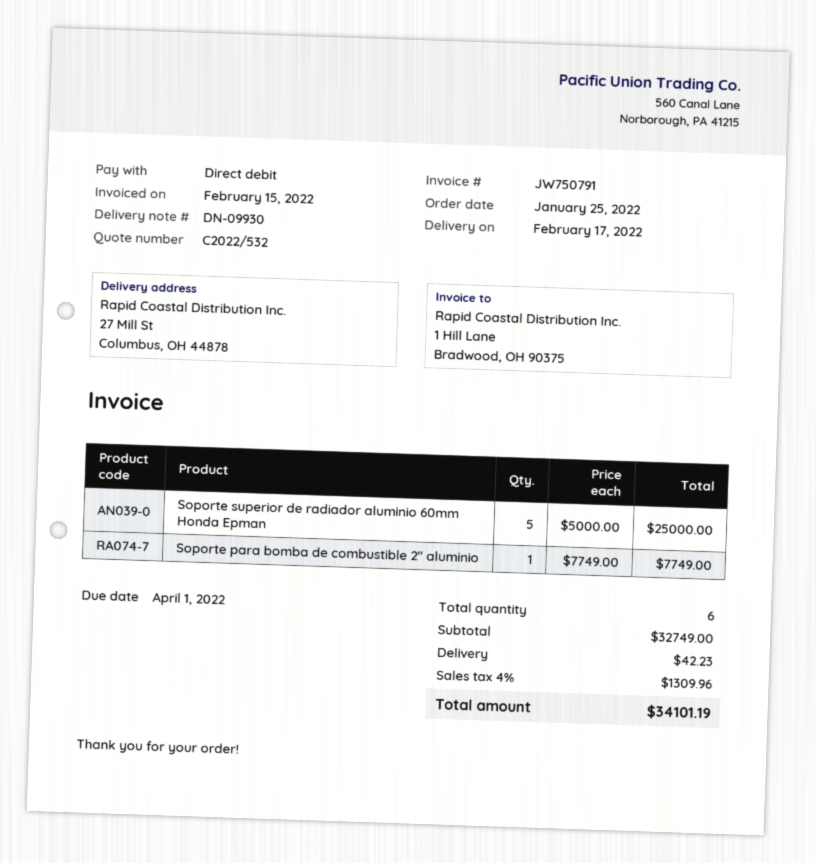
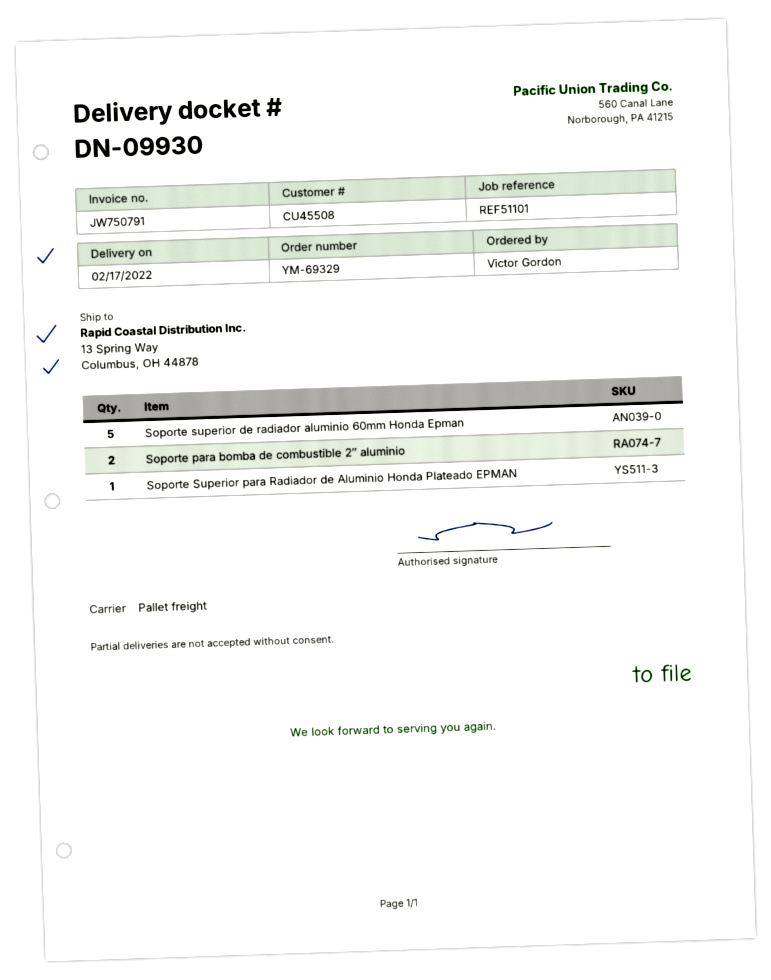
ship to: 27 Mill St, Columbus, OH 44878 -> 13 Spring Way, Columbus, OH 44878
Soporte para bomba de combustible 2″ aluminio: 1 -> 2
Soporte Superior para Radiador de Aluminio Honda Plateado EPMAN: none -> 1

